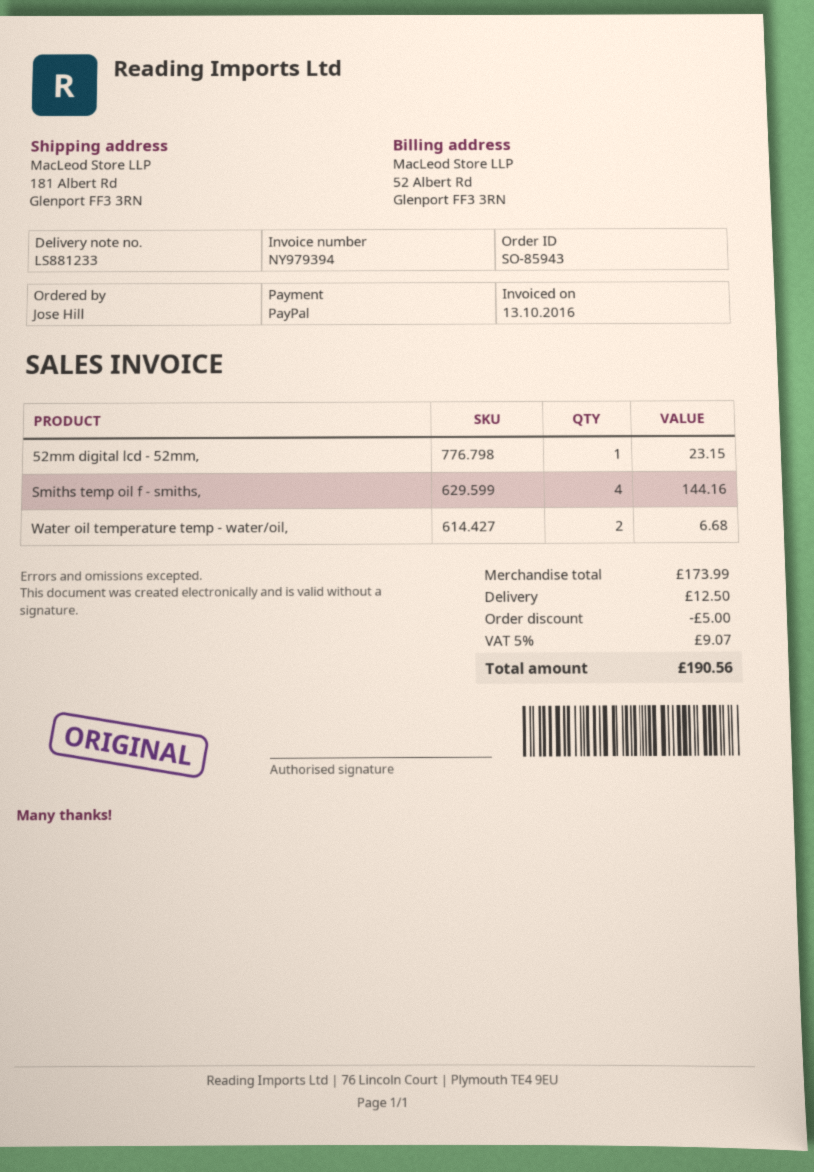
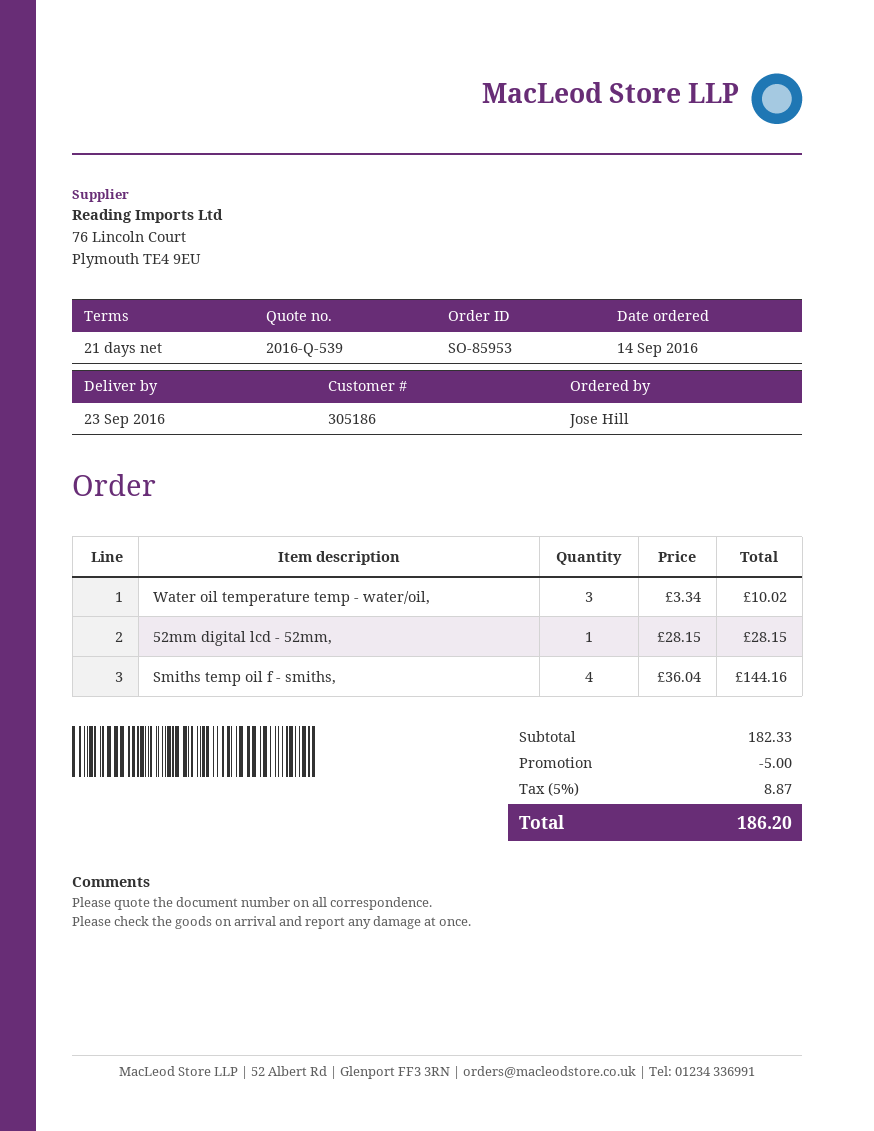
order number: SO-85943 -> SO-85953
52mm digital lcd - 52mm,: 1 for 23.15 -> 1 for 28.15
Water oil temperature temp - water/oil,: 2 for 6.68 -> 3 for 10.02
subtotal: 173.99 -> 182.33
shipping: 12.50 -> none
tax: 5% = 9.07 -> 5% = 8.87
total: 190.56 -> 186.20

